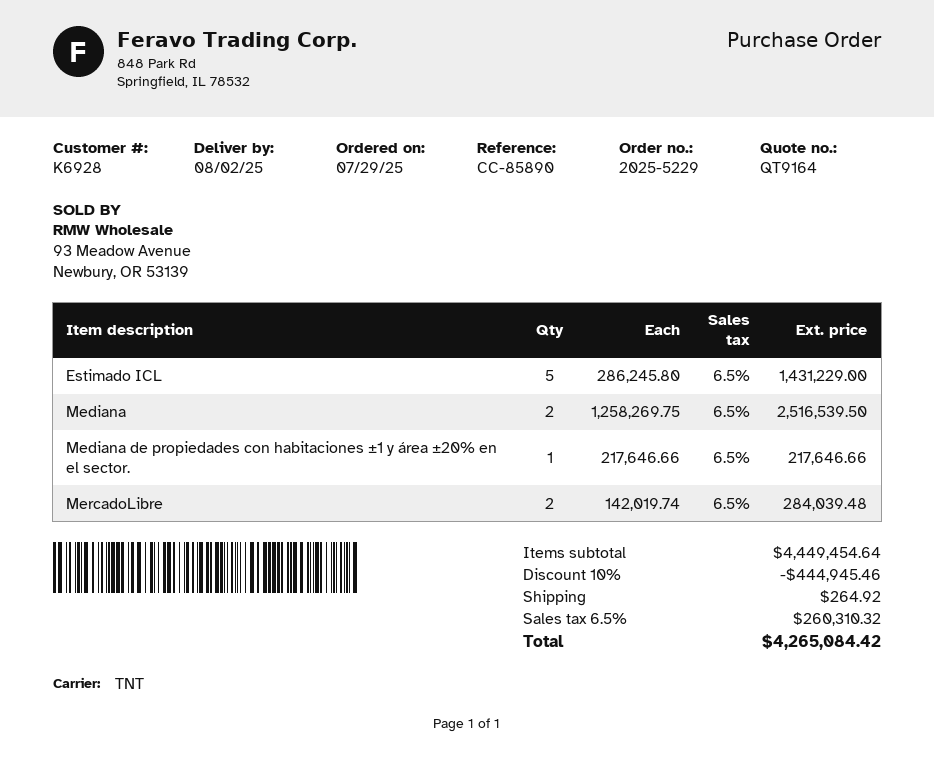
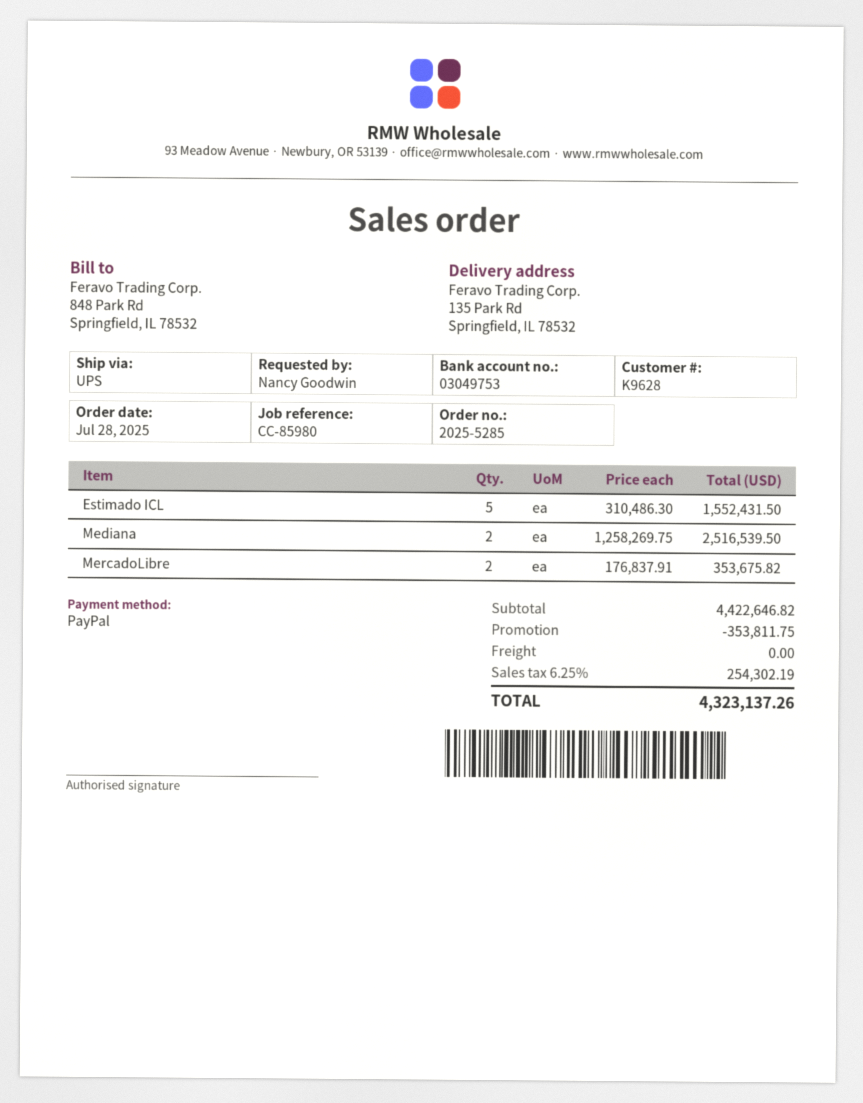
order number: 2025-5229 -> 2025-5285
order date: 2025-07-29 -> 2025-07-28
customer number: K6928 -> K9628
reference: CC-85890 -> CC-85980
shipping method: TNT -> UPS
Estimado ICL: 5 x 286245.80 = 1431229.00 -> 5 x 310486.30 = 1552431.50
Mediana de propiedades con habitaciones ±1 y área ±20% en el sector.: 1 x 217646.66 = 217646.66 -> none
MercadoLibre: 2 x 142019.74 = 284039.48 -> 2 x 176837.91 = 353675.82
subtotal: 4449454.64 -> 4422646.82
discount: 444945.46 -> 353811.75
shipping: 264.92 -> 0.00
tax: 6.5% = 260310.32 -> 6.25% = 254302.19
total: 4265084.42 -> 4323137.26

